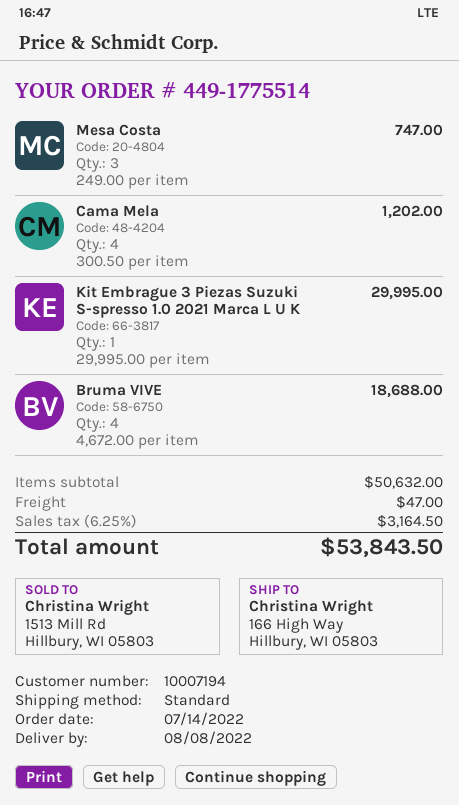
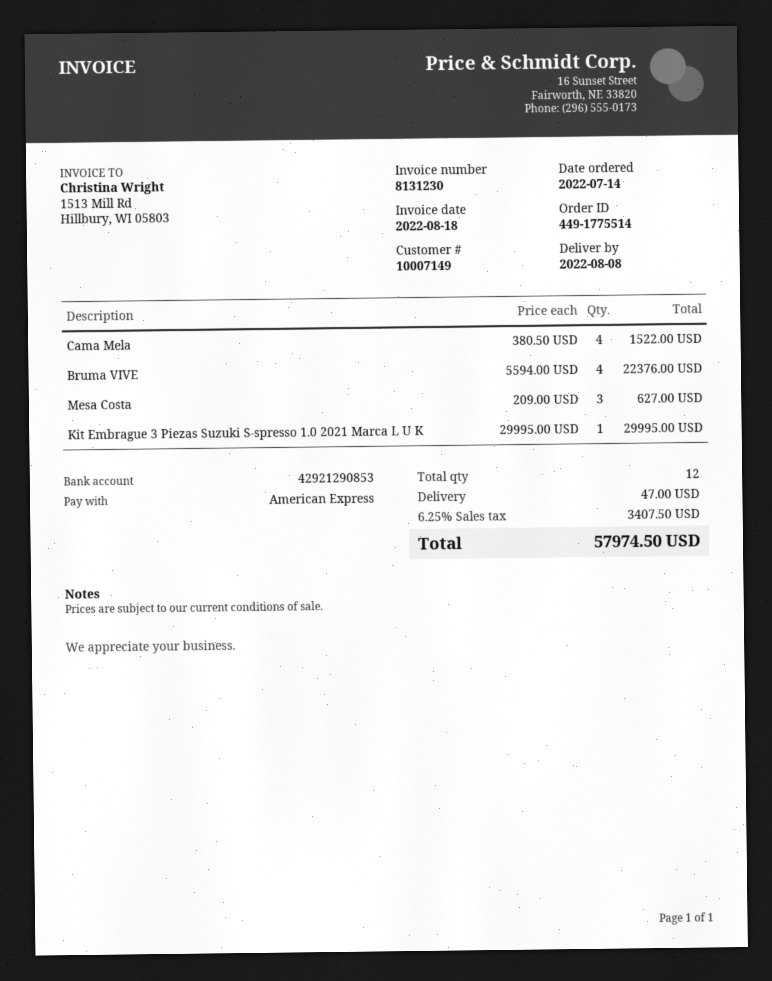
customer number: 10007194 -> 10007149
Mesa Costa: 3 x 249.00 = 747.00 -> 3 x 209.00 = 627.00
Cama Mela: 4 x 300.50 = 1202.00 -> 4 x 380.50 = 1522.00
Bruma VIVE: 4 x 4672.00 = 18688.00 -> 4 x 5594.00 = 22376.00
tax: 6.25% = 3164.50 -> 6.25% = 3407.50
total: 53843.50 -> 57974.50

